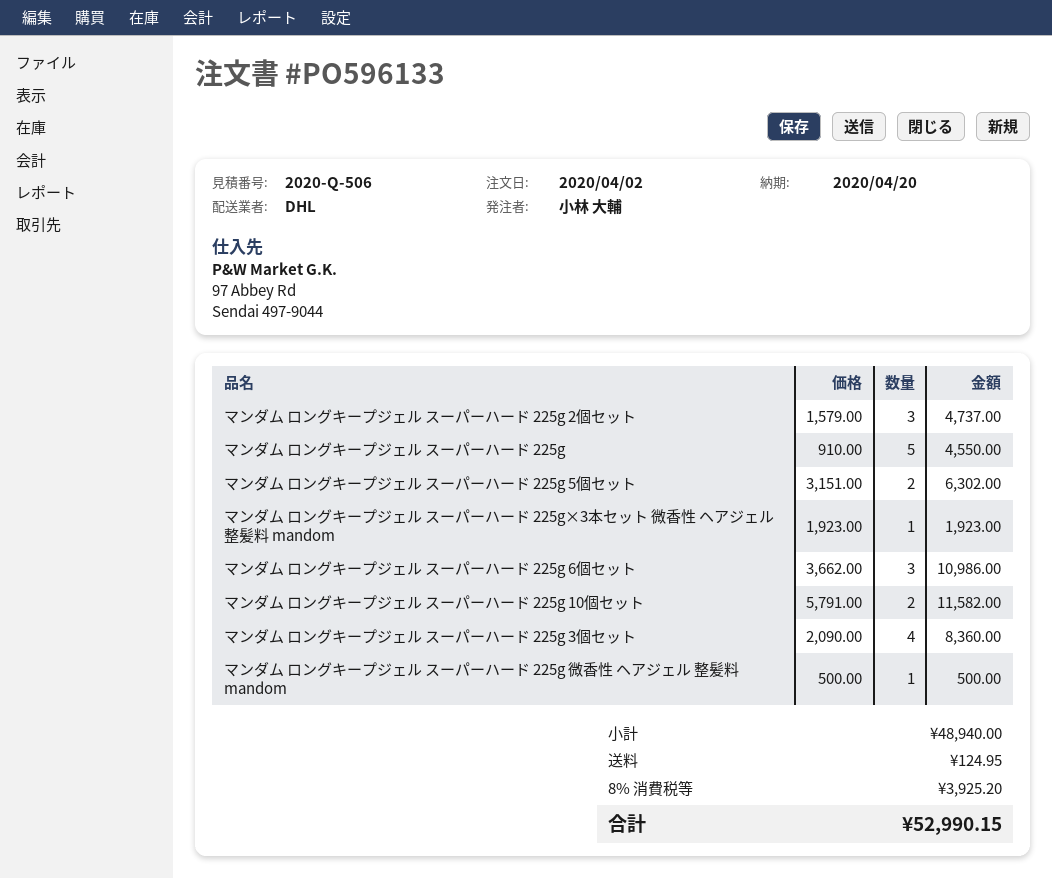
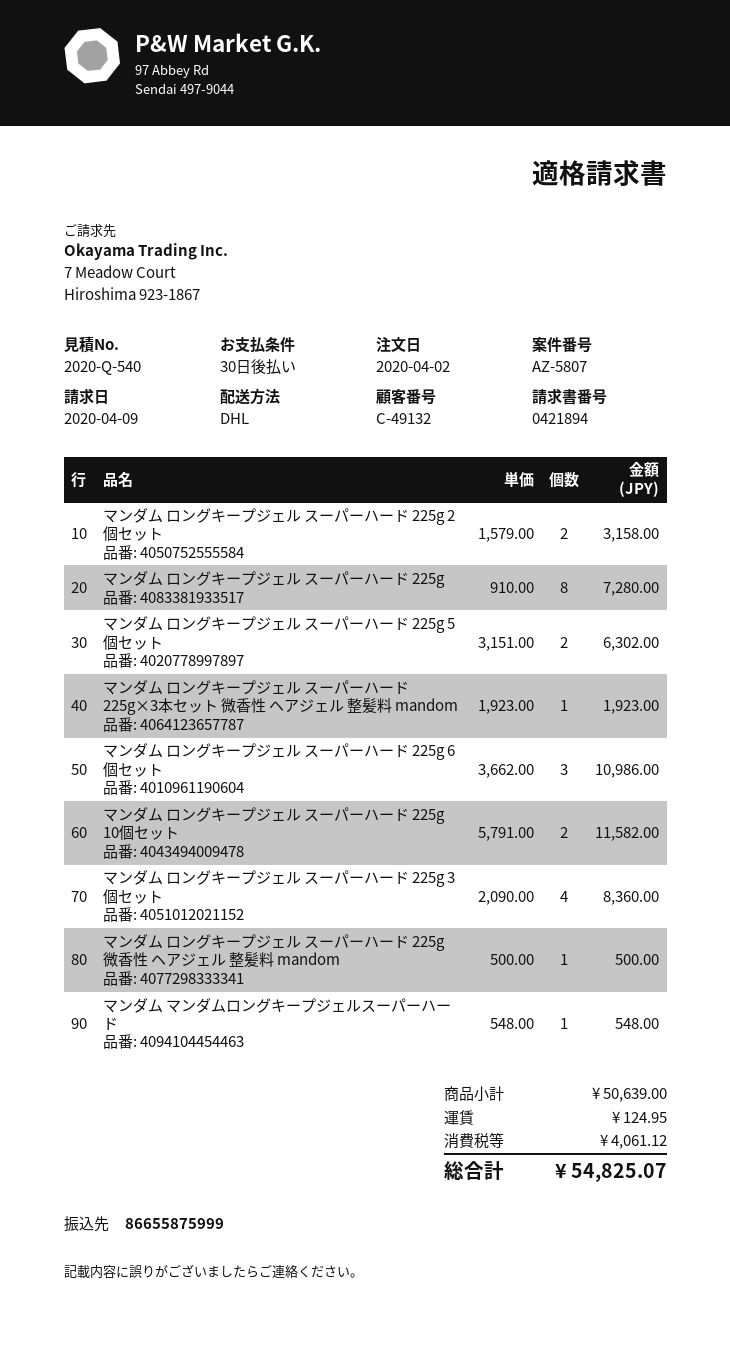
quote number: 2020-Q-506 -> 2020-Q-540
マンダム ロングキープジェル スーパーハード 225g 2個セット: 3 x 1579.00 = 4737.00 -> 2 x 1579.00 = 3158.00
マンダム ロングキープジェル スーパーハード 225g: 5 x 910.00 = 4550.00 -> 8 x 910.00 = 7280.00
マンダム マンダムロングキープジェルスーパーハード: none -> 1 x 548.00 = 548.00
subtotal: 48940.00 -> 50639.00
tax: 3925.20 -> 4061.12
total: 52990.15 -> 54825.07

